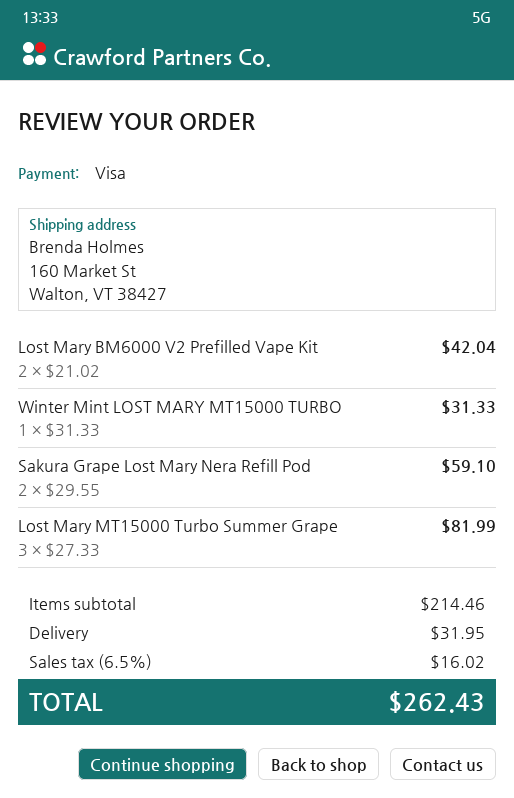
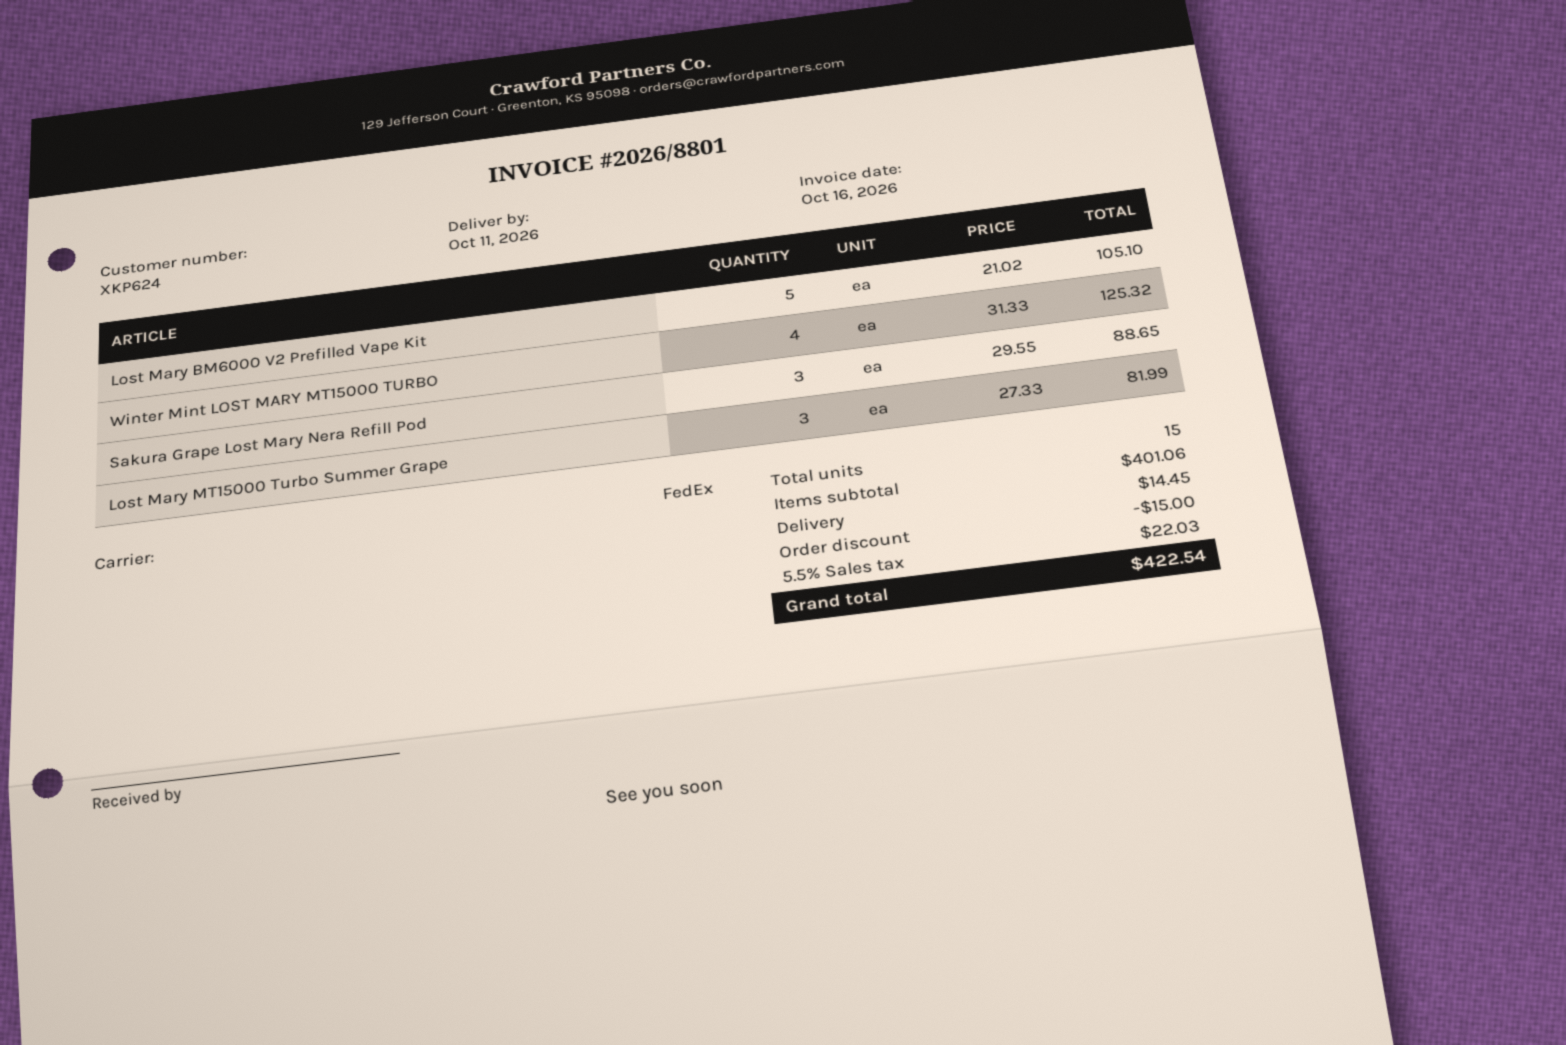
Lost Mary BM6000 V2 Prefilled Vape Kit: 2 x 21.02 = 42.04 -> 5 x 21.02 = 105.10
Winter Mint LOST MARY MT15000 TURBO: 1 x 31.33 = 31.33 -> 4 x 31.33 = 125.32
Sakura Grape Lost Mary Nera Refill Pod: 2 x 29.55 = 59.10 -> 3 x 29.55 = 88.65
subtotal: 214.46 -> 401.06
discount: none -> 15.00
shipping: 31.95 -> 14.45
tax: 6.5% = 16.02 -> 5.5% = 22.03
total: 262.43 -> 422.54

